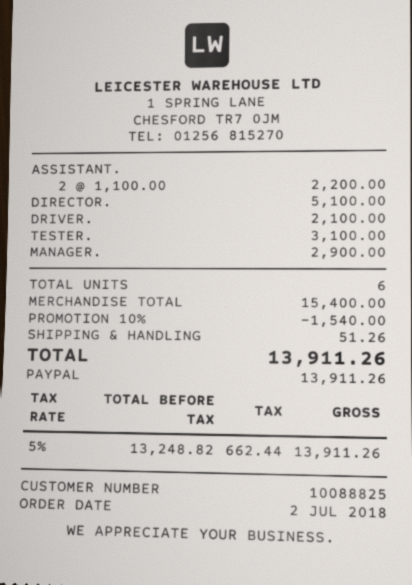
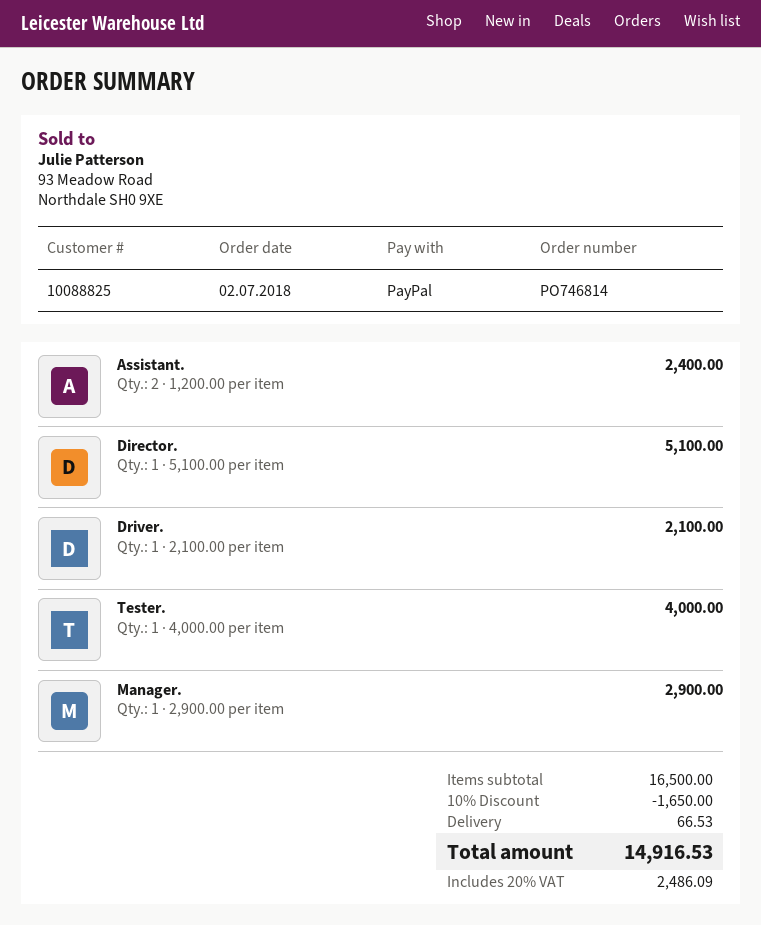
ASSISTANT.: 2 x 1100.00 = 2200.00 -> 2 x 1200.00 = 2400.00
TESTER.: 1 x 3100.00 = 3100.00 -> 1 x 4000.00 = 4000.00
subtotal: 15400.00 -> 16500.00
discount: 10% = 1540.00 -> 10% = 1650.00
shipping: 51.26 -> 66.53
tax: 5% = 662.44 -> 20% = 2486.09
total: 13911.26 -> 14916.53

